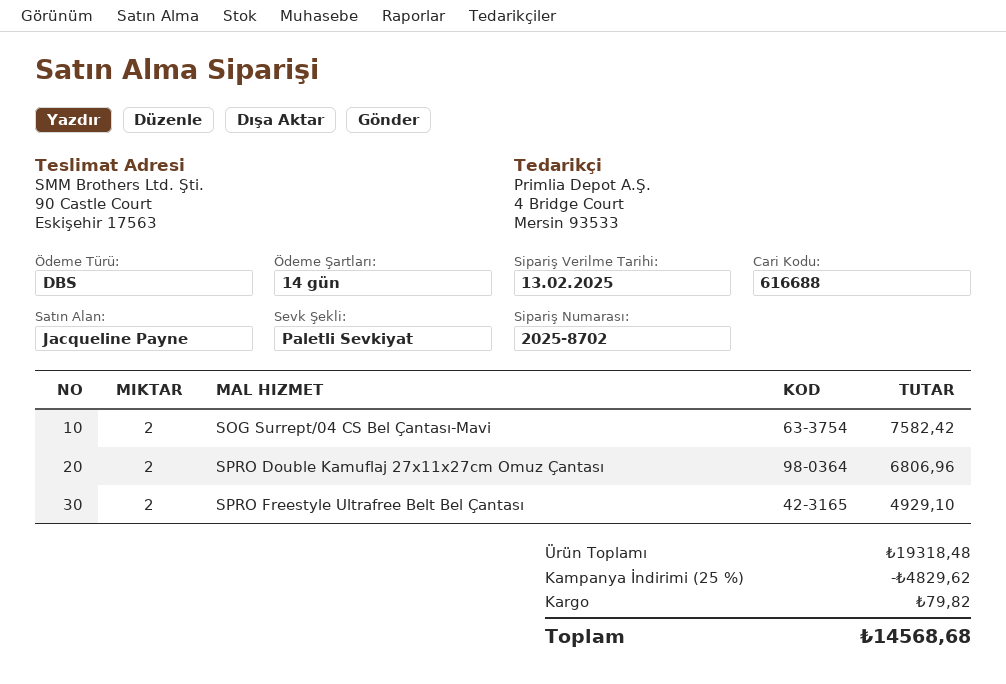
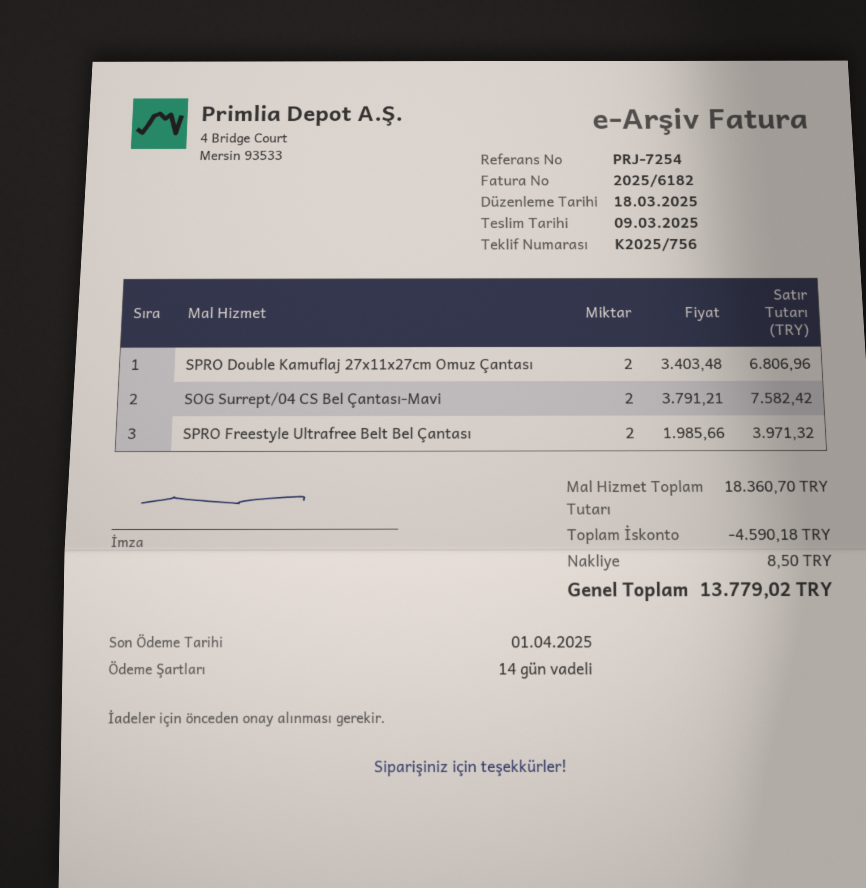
SPRO Freestyle Ultrafree Belt Bel Çantası: 2 for 4929.10 -> 2 for 3971.32
subtotal: 19318.48 -> 18360.70
discount: 4829.62 -> 4590.18
shipping: 79.82 -> 8.50
total: 14568.68 -> 13779.02

